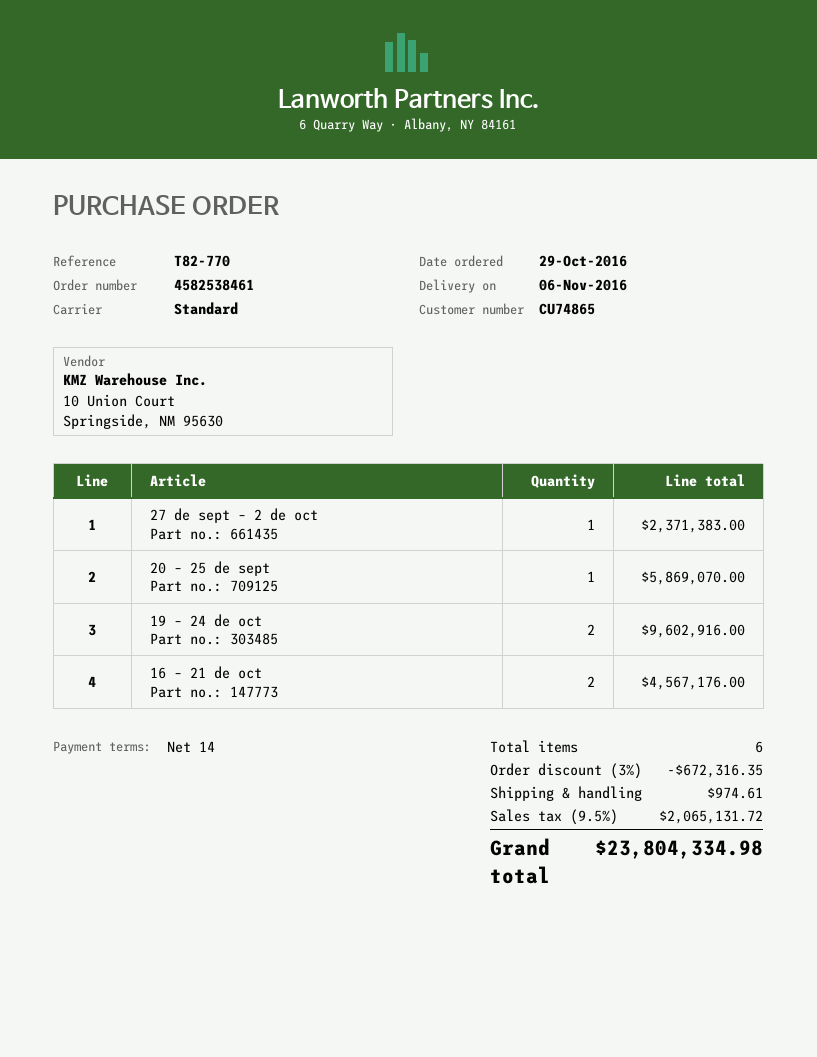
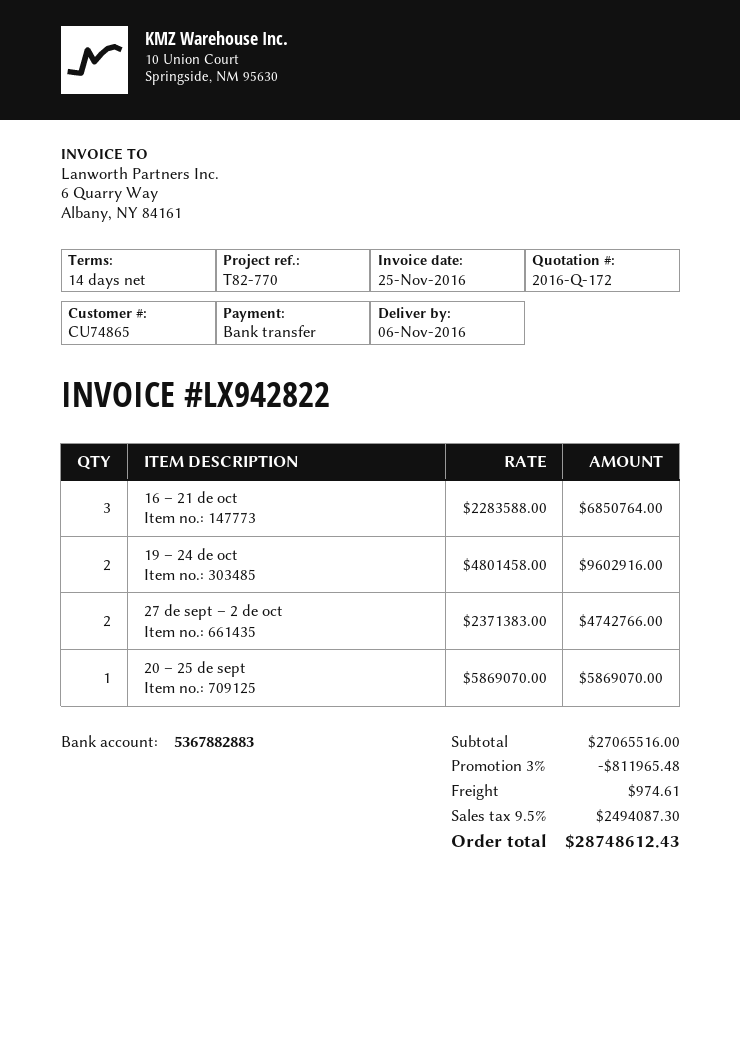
27 de sept – 2 de oct: 1 for 2371383.00 -> 2 for 4742766.00
16 – 21 de oct: 2 for 4567176.00 -> 3 for 6850764.00
discount: 3% = 672316.35 -> 3% = 811965.48
tax: 9.5% = 2065131.72 -> 9.5% = 2494087.30
total: 23804334.98 -> 28748612.43

